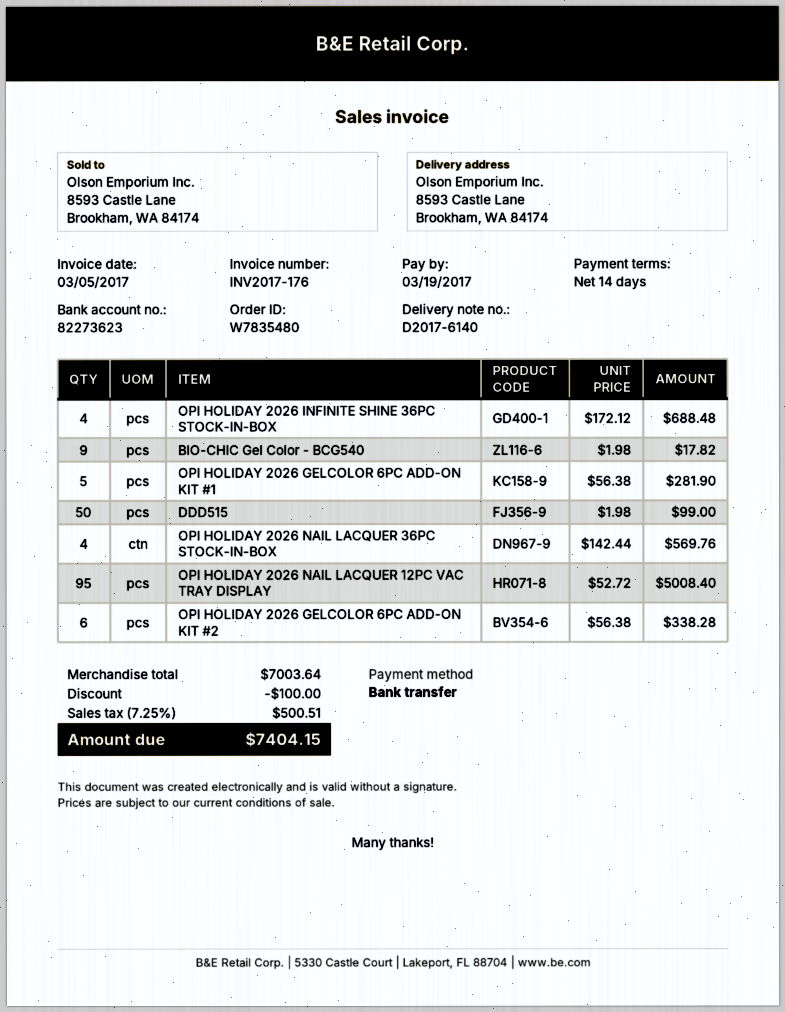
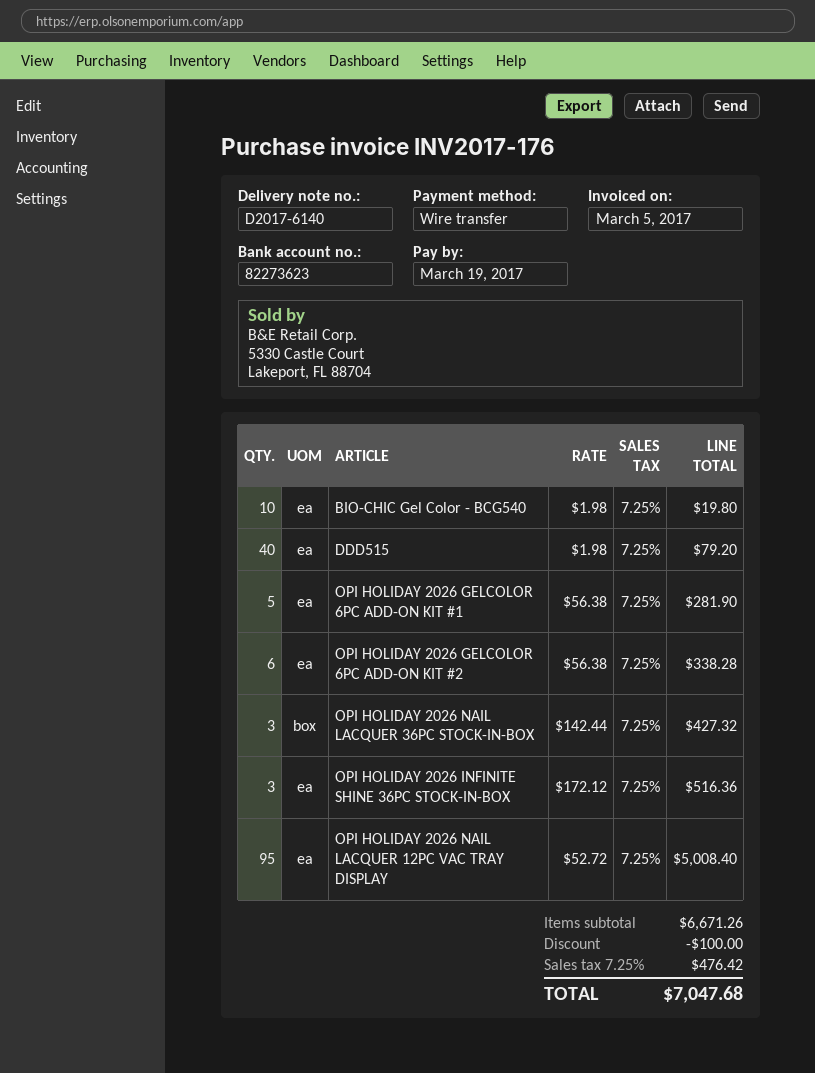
OPI HOLIDAY 2026 INFINITE SHINE 36PC STOCK-IN-BOX: 4 x 172.12 = 688.48 -> 3 x 172.12 = 516.36
BIO-CHIC Gel Color - BCG540: 9 x 1.98 = 17.82 -> 10 x 1.98 = 19.80
DDD515: 50 x 1.98 = 99.00 -> 40 x 1.98 = 79.20
OPI HOLIDAY 2026 NAIL LACQUER 36PC STOCK-IN-BOX: 4 x 142.44 = 569.76 -> 3 x 142.44 = 427.32
subtotal: 7003.64 -> 6671.26
tax: 7.25% = 500.51 -> 7.25% = 476.42
total: 7404.15 -> 7047.68

